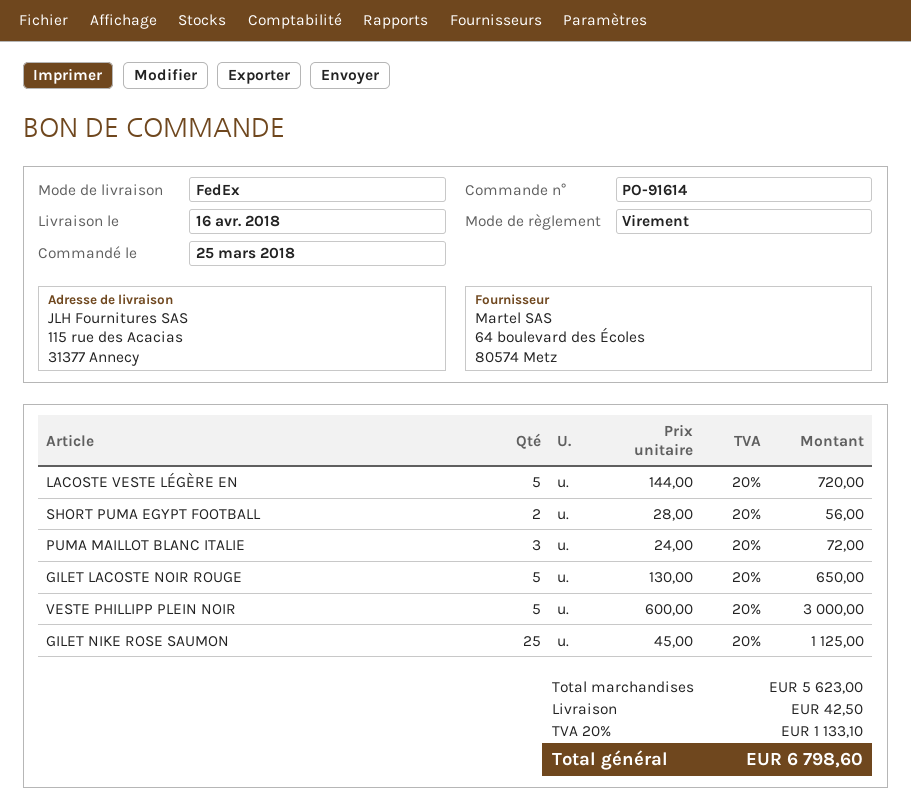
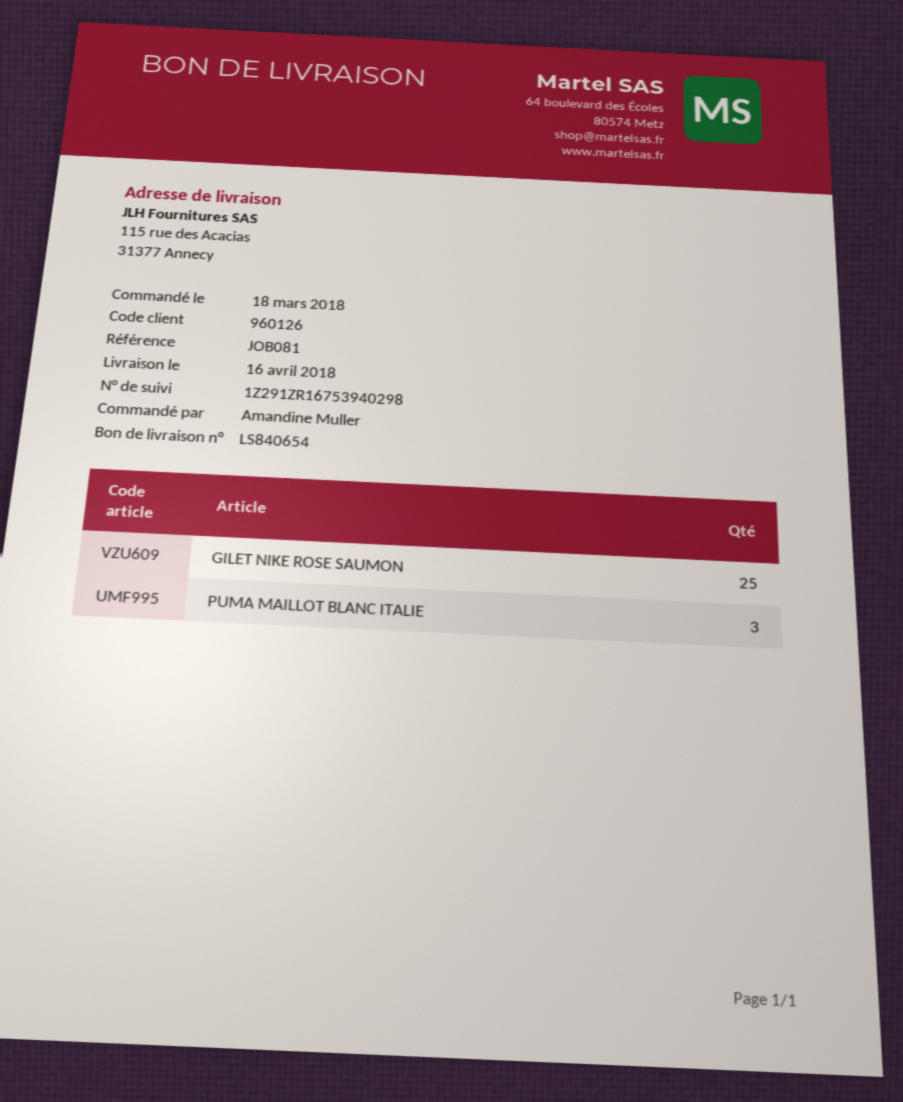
order date: 2018-03-25 -> 2018-03-18
LACOSTE VESTE LÉGÈRE EN: 5 -> none
SHORT PUMA EGYPT FOOTBALL: 2 -> none
GILET LACOSTE NOIR ROUGE: 5 -> none
VESTE PHILLIPP PLEIN NOIR: 5 -> none

